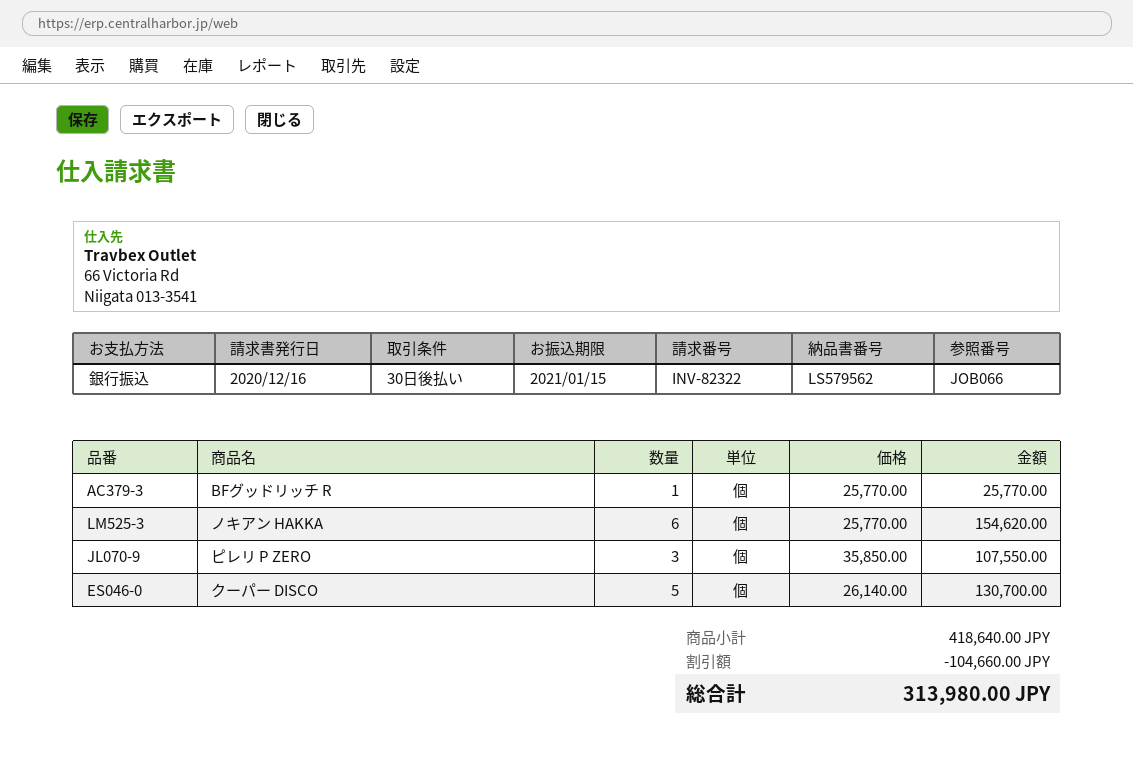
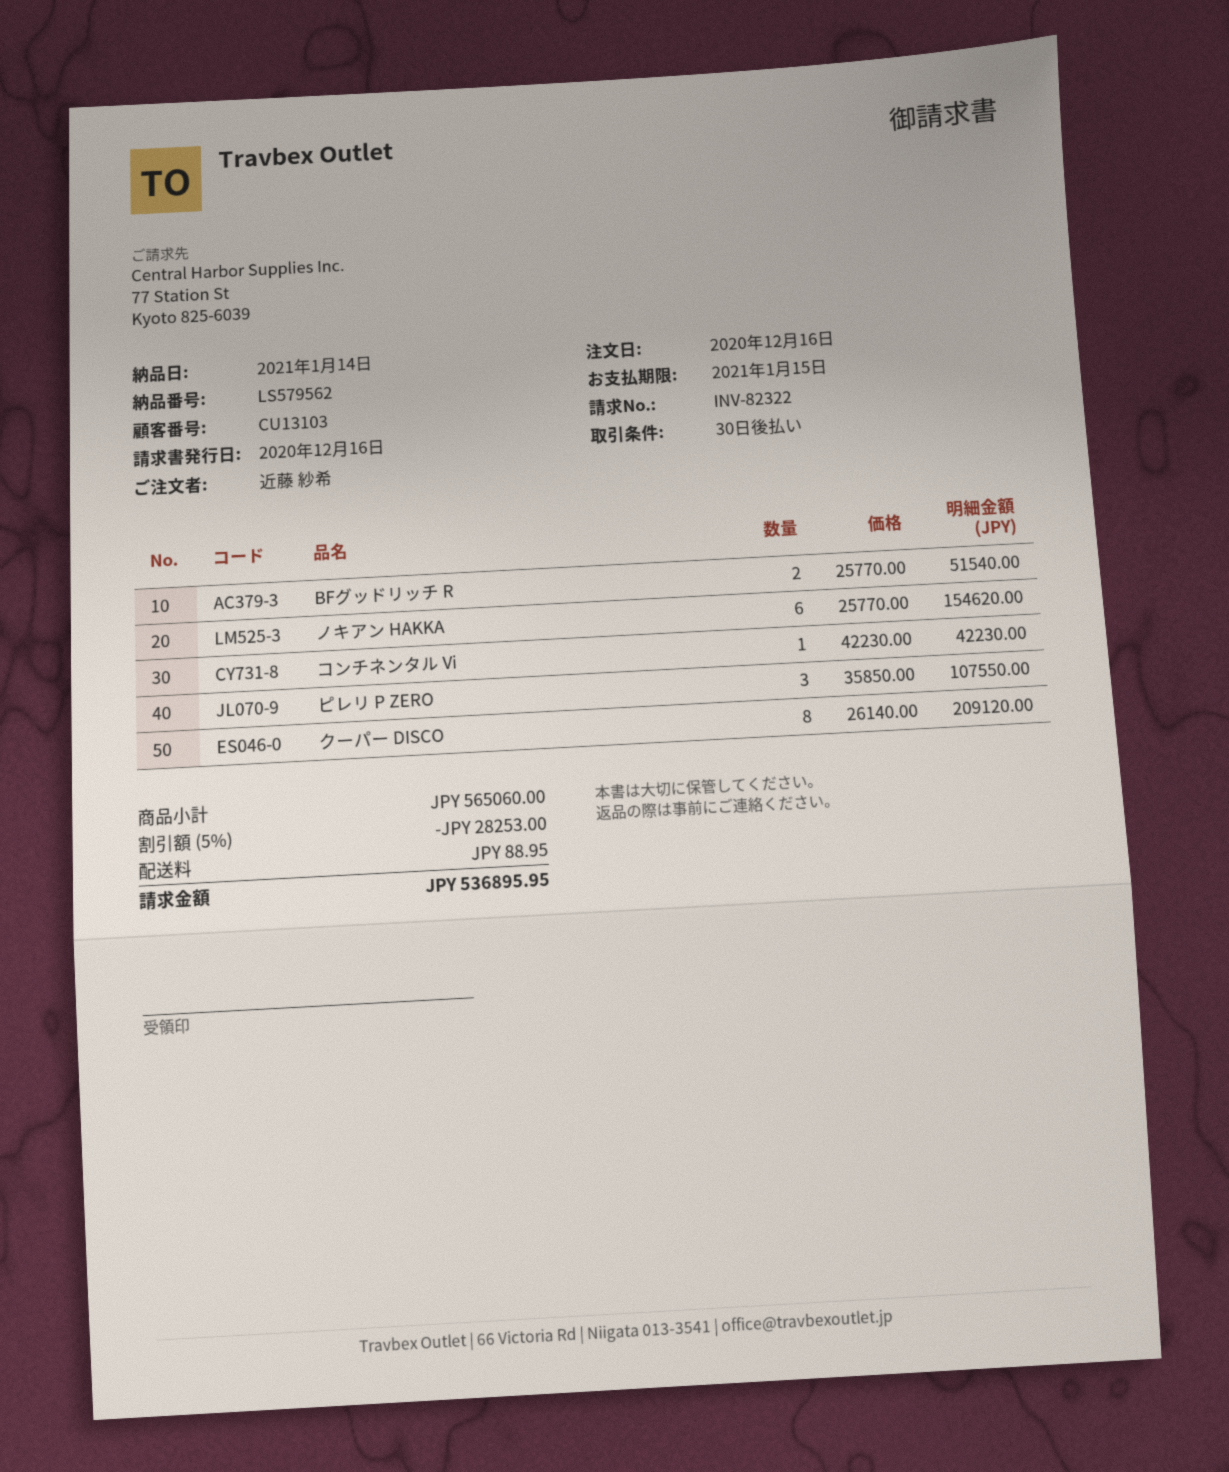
BFグッドリッチ R: 1 x 25770.00 = 25770.00 -> 2 x 25770.00 = 51540.00
クーパー DISCO: 5 x 26140.00 = 130700.00 -> 8 x 26140.00 = 209120.00
コンチネンタル Vi: none -> 1 x 42230.00 = 42230.00
subtotal: 418640.00 -> 565060.00
discount: 104660.00 -> 28253.00
shipping: none -> 88.95
total: 313980.00 -> 536895.95

